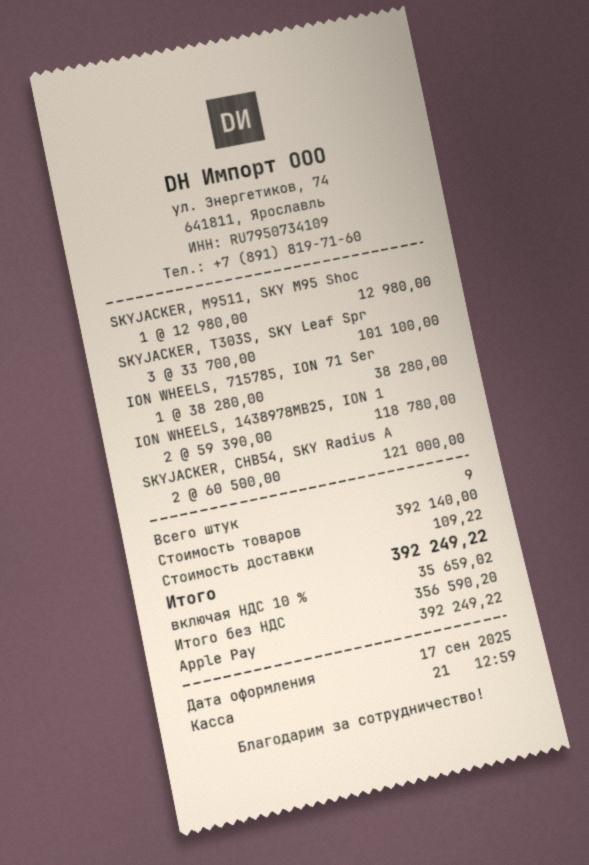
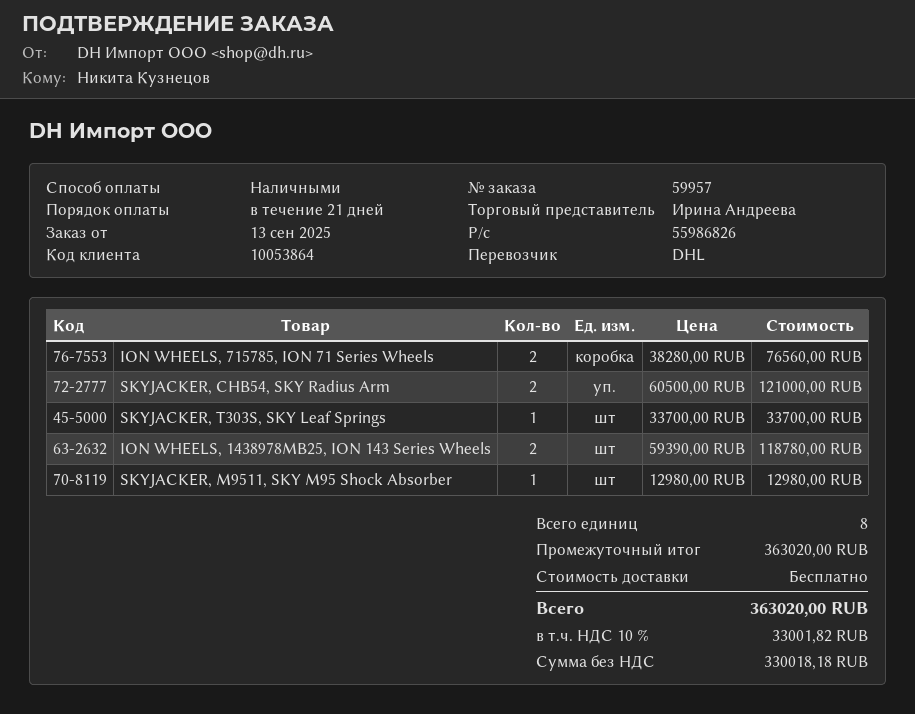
order date: 2025-09-17 -> 2025-09-13
payment method: Apple Pay -> cash
SKYJACKER, T303S, SKY Leaf Spr: 3 x 33700.00 = 101100.00 -> 1 x 33700.00 = 33700.00
ION WHEELS, 715785, ION 71 Ser: 1 x 38280.00 = 38280.00 -> 2 x 38280.00 = 76560.00
total quantity: 9 -> 8
subtotal: 392140.00 -> 363020.00
shipping: 109.22 -> 0.00
net: 356590.20 -> 330018.18
tax: 10% = 35659.02 -> 10% = 33001.82
total: 392249.22 -> 363020.00

